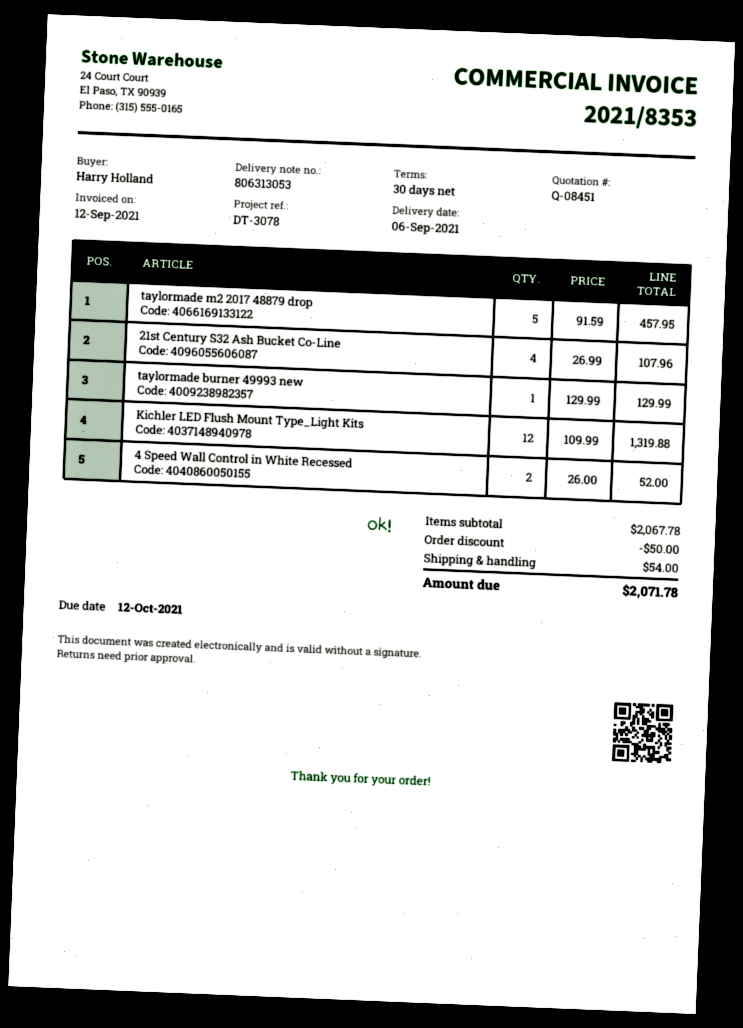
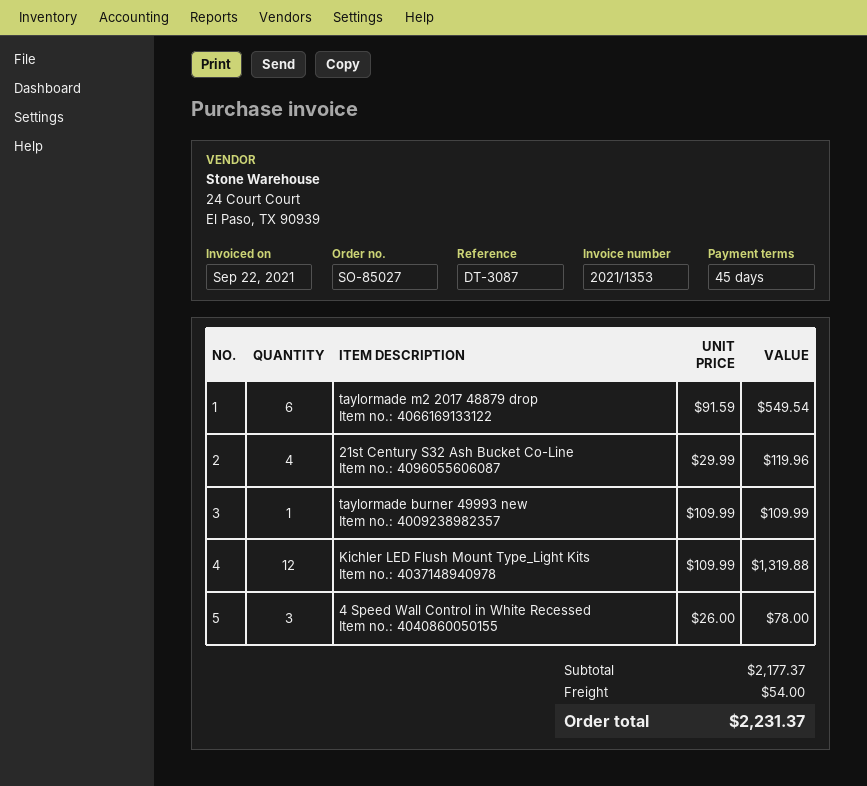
invoice number: 2021/8353 -> 2021/1353
invoice date: 2021-09-12 -> 2021-09-22
payment terms: 30 days -> 45 days
reference: DT-3078 -> DT-3087
taylormade m2 2017 48879 drop: 5 x 91.59 = 457.95 -> 6 x 91.59 = 549.54
21st Century S32 Ash Bucket Co-Line: 4 x 26.99 = 107.96 -> 4 x 29.99 = 119.96
taylormade burner 49993 new: 1 x 129.99 = 129.99 -> 1 x 109.99 = 109.99
4 Speed Wall Control in White Recessed: 2 x 26.00 = 52.00 -> 3 x 26.00 = 78.00
subtotal: 2067.78 -> 2177.37
discount: 50.00 -> none
total: 2071.78 -> 2231.37

